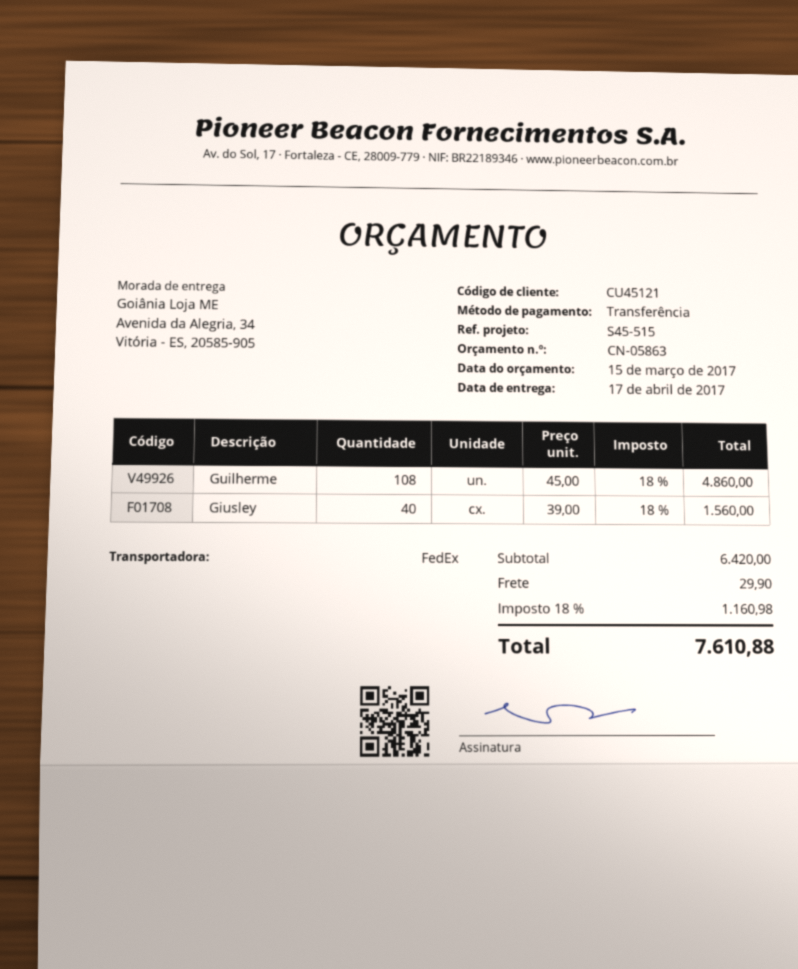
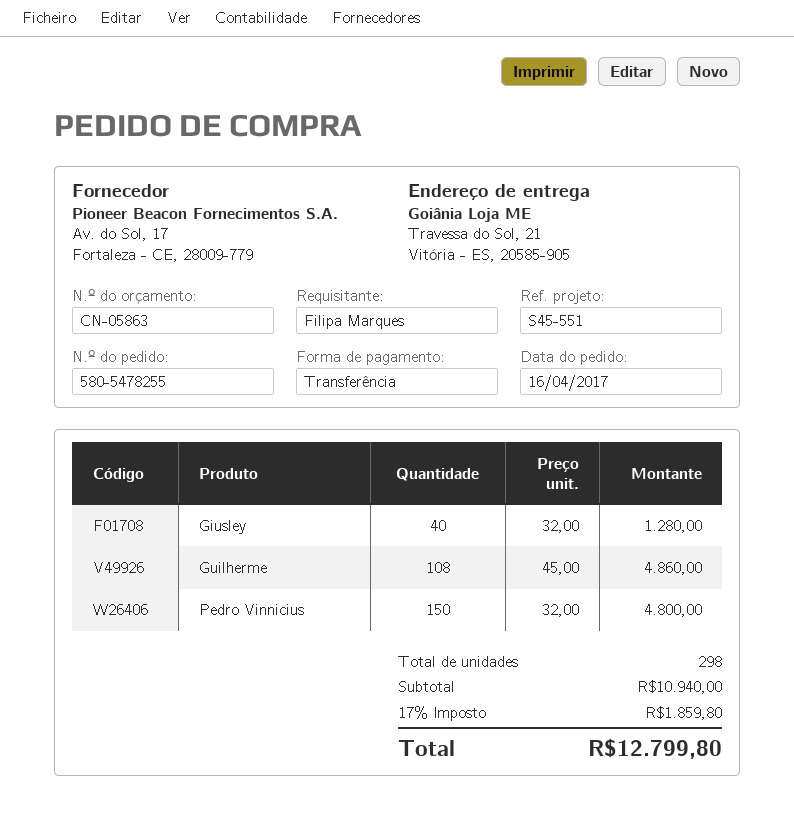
reference: S45-515 -> S45-551
ship to: Avenida da Alegria, 34, Vitória - ES, 20585-905 -> Travessa do Sol, 21, Vitória - ES, 20585-905
Giusley: 40 x 39.00 = 1560.00 -> 40 x 32.00 = 1280.00
Pedro Vinnicius: none -> 150 x 32.00 = 4800.00
subtotal: 6420.00 -> 10940.00
shipping: 29.90 -> none
tax: 18% = 1160.98 -> 17% = 1859.80
total: 7610.88 -> 12799.80

